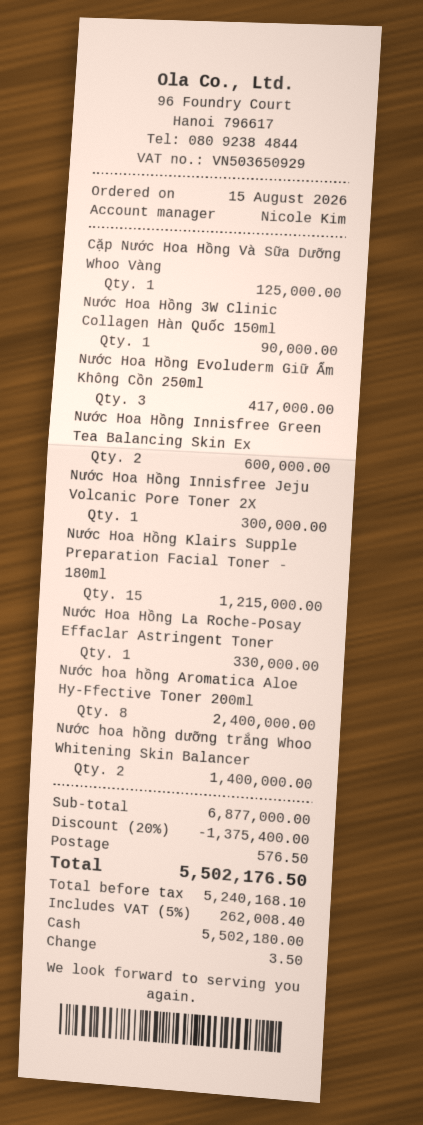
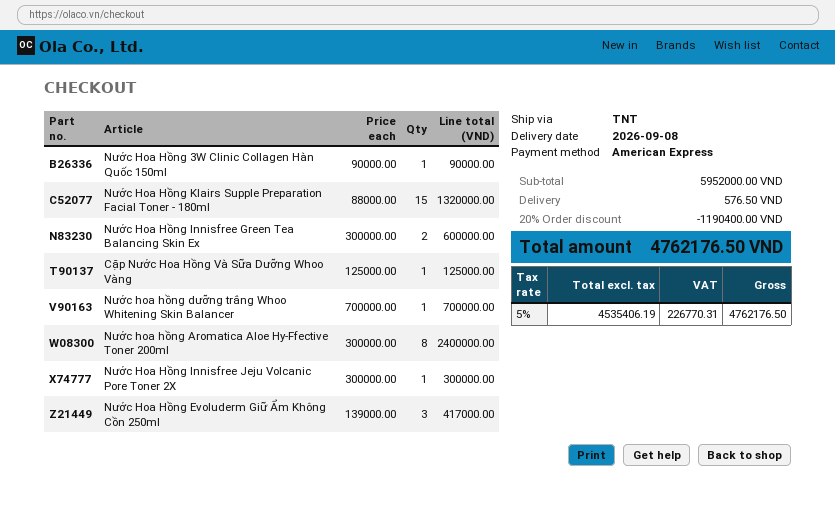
payment method: cash -> American Express
Nước Hoa Hồng Klairs Supple Preparation Facial Toner - 180ml: 15 for 1215000.00 -> 15 for 1320000.00
Nước Hoa Hồng La Roche-Posay Effaclar Astringent Toner: 1 for 330000.00 -> none
Nước hoa hồng dưỡng trắng Whoo Whitening Skin Balancer: 2 for 1400000.00 -> 1 for 700000.00
subtotal: 6877000.00 -> 5952000.00
discount: 20% = 1375400.00 -> 20% = 1190400.00
net: 5240168.10 -> 4535406.19
tax: 5% = 262008.40 -> 5% = 226770.31
total: 5502176.50 -> 4762176.50

